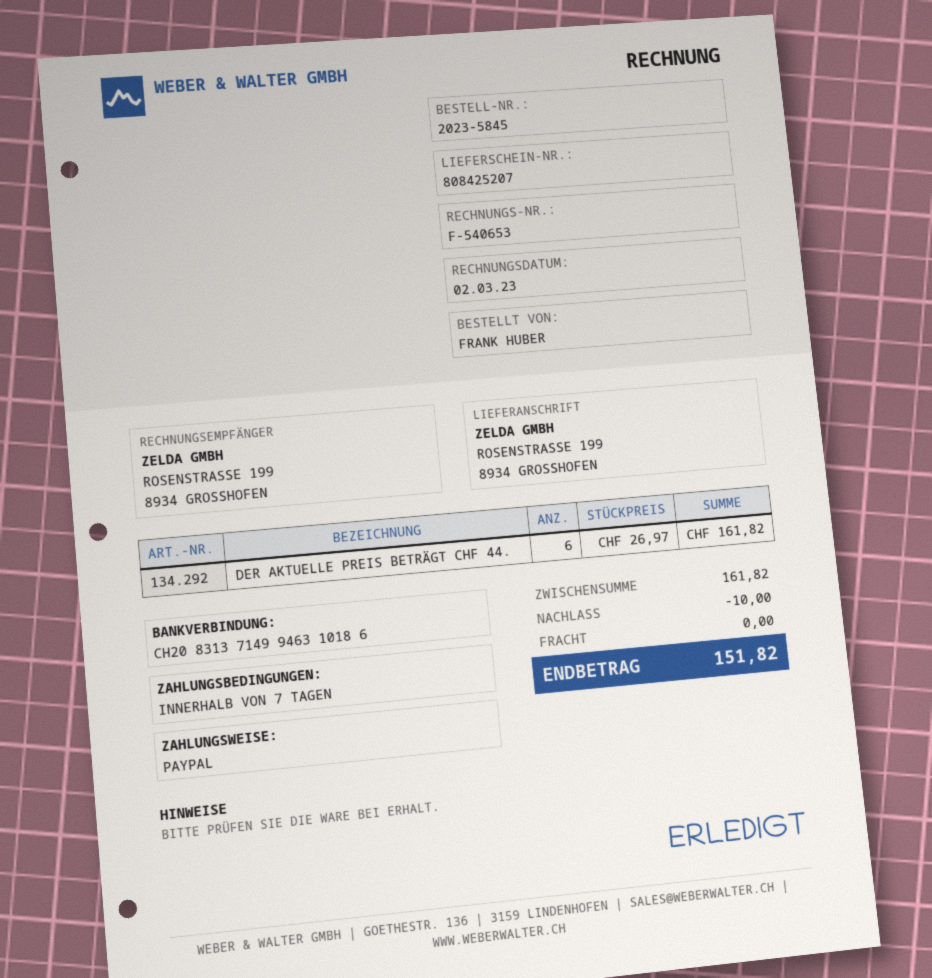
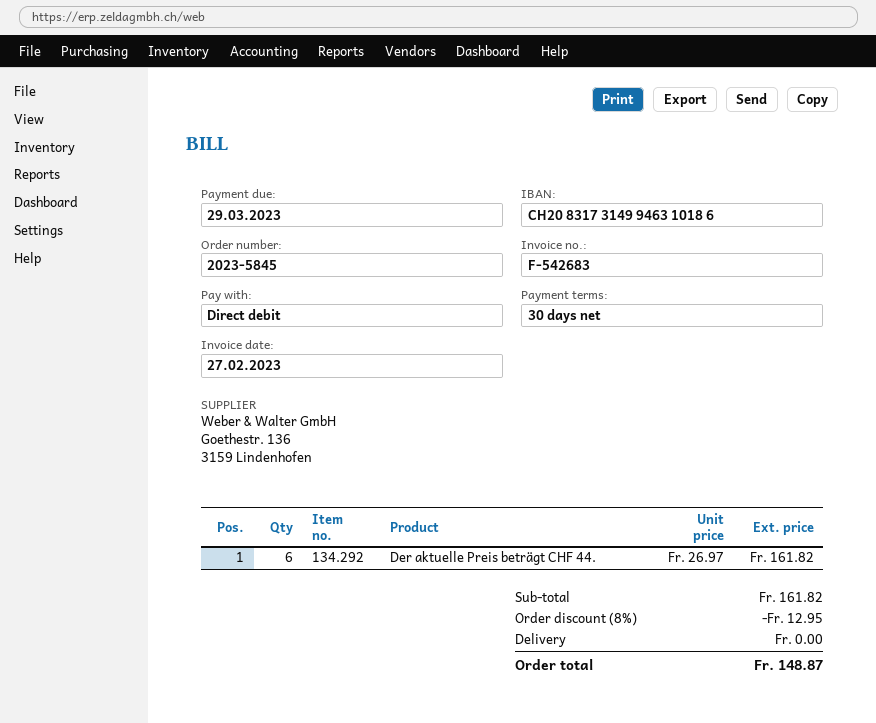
invoice number: F-540653 -> F-542683
invoice date: 2023-03-02 -> 2023-02-27
payment terms: 7 days -> 30 days
payment method: PayPal -> direct debit
bank account: CH2083137149946310186 -> CH2083173149946310186
discount: 10.00 -> 12.95
total: 151.82 -> 148.87

